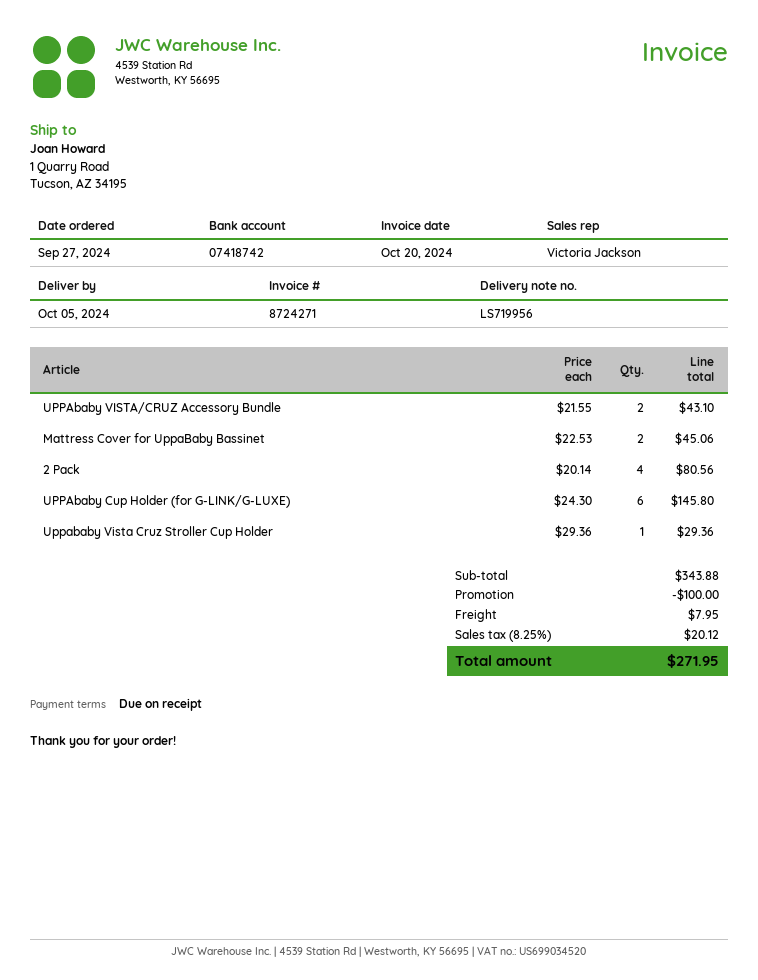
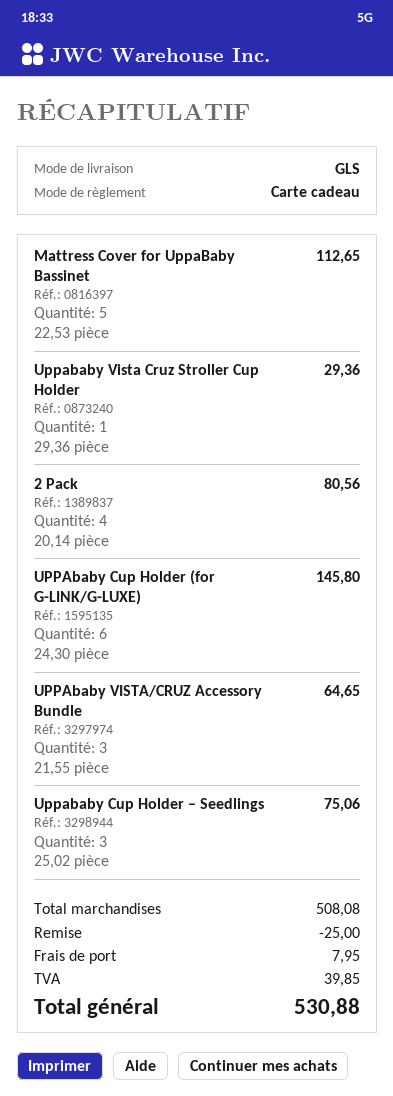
UPPAbaby VISTA/CRUZ Accessory Bundle: 2 x 21.55 = 43.10 -> 3 x 21.55 = 64.65
Mattress Cover for UppaBaby Bassinet: 2 x 22.53 = 45.06 -> 5 x 22.53 = 112.65
Uppababy Cup Holder – Seedlings: none -> 3 x 25.02 = 75.06
subtotal: 343.88 -> 508.08
discount: 100.00 -> 25.00
tax: 20.12 -> 39.85
total: 271.95 -> 530.88

